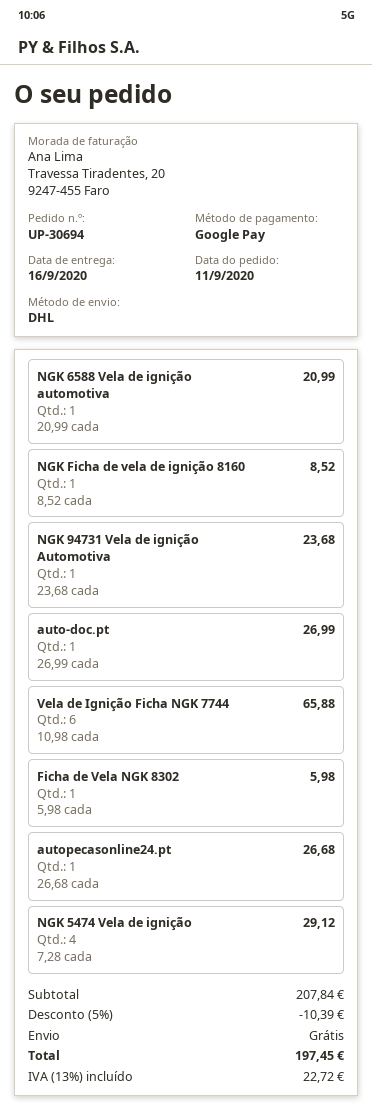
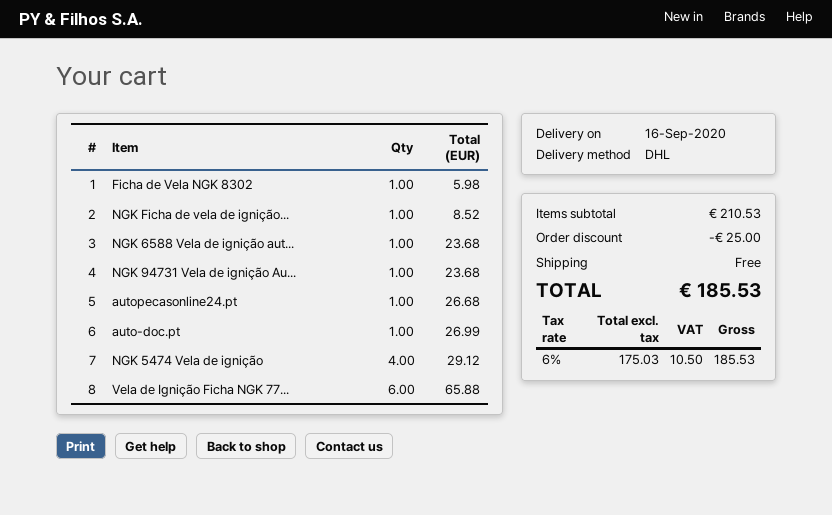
NGK 6588 Vela de ignição automotiva: 1 for 20.99 -> 1 for 23.68
subtotal: 207.84 -> 210.53
discount: 10.39 -> 25.00
tax: 13% = 22.72 -> 6% = 10.50
total: 197.45 -> 185.53

